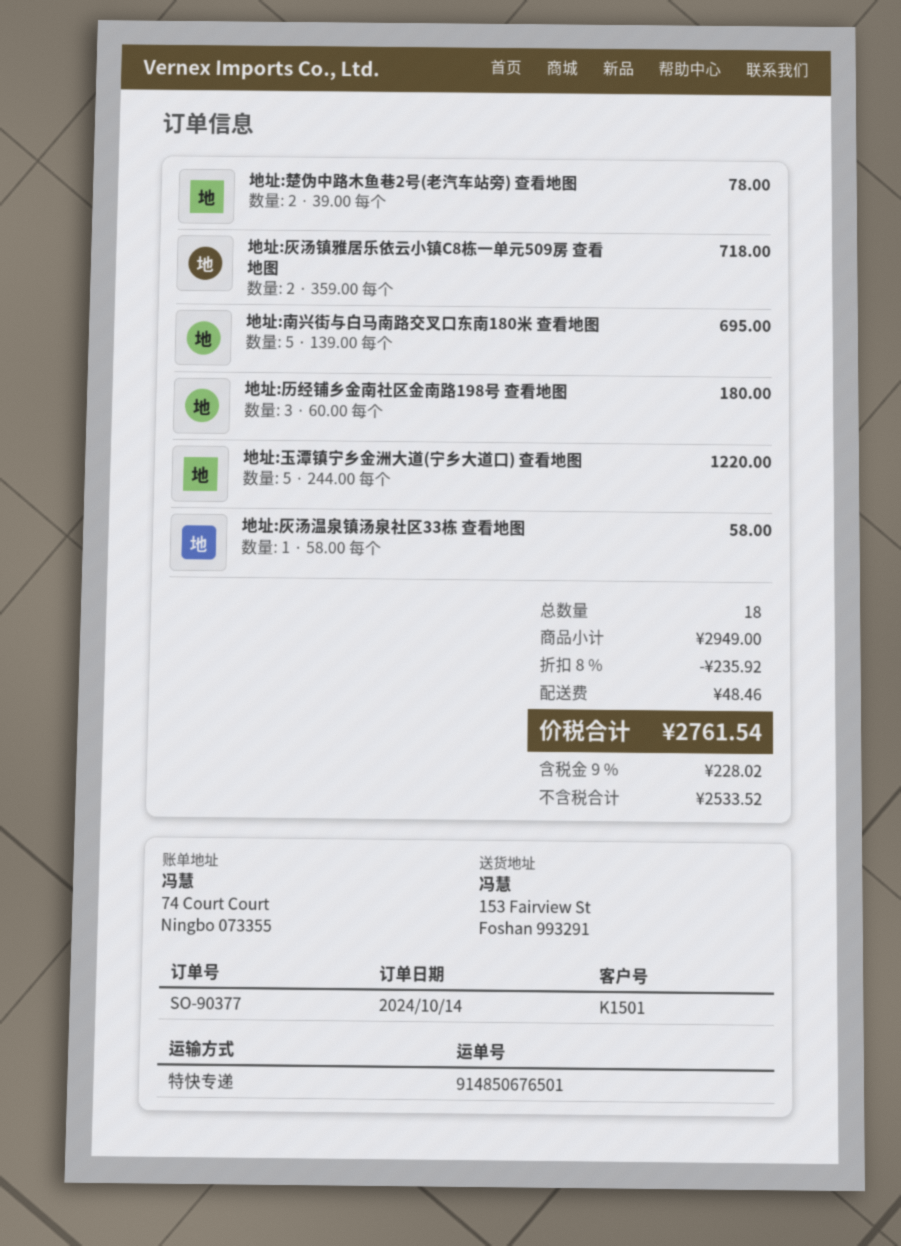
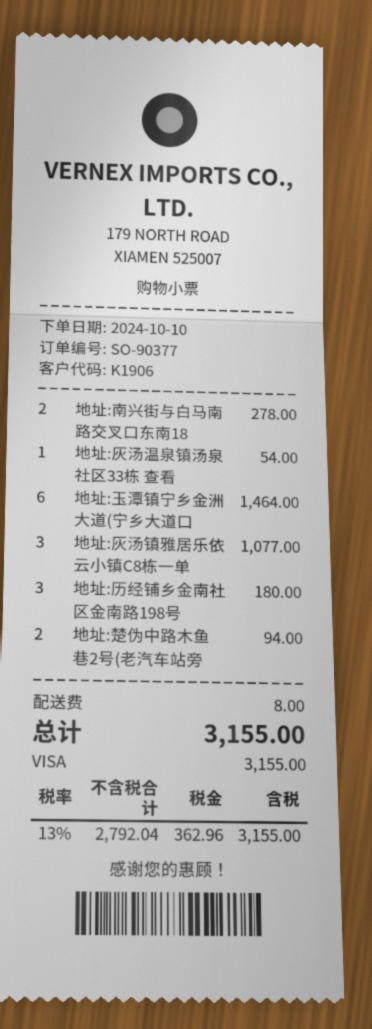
order date: 2024-10-14 -> 2024-10-10
customer number: K1501 -> K1906
地址:楚伪中路木鱼巷2号(老汽车站旁) 查看地图: 2 for 78.00 -> 2 for 94.00
地址:灰汤镇雅居乐依云小镇C8栋一单元509房 查看地图: 2 for 718.00 -> 3 for 1077.00
地址:南兴街与白马南路交叉口东南180米 查看地图: 5 for 695.00 -> 2 for 278.00
地址:玉潭镇宁乡金洲大道(宁乡大道口) 查看地图: 5 for 1220.00 -> 6 for 1464.00
地址:灰汤温泉镇汤泉社区33栋 查看地图: 1 for 58.00 -> 1 for 54.00
discount: 8% = 235.92 -> none
shipping: 48.46 -> 8.00
net: 2533.52 -> 2792.04
tax: 9% = 228.02 -> 13% = 362.96
total: 2761.54 -> 3155.00

